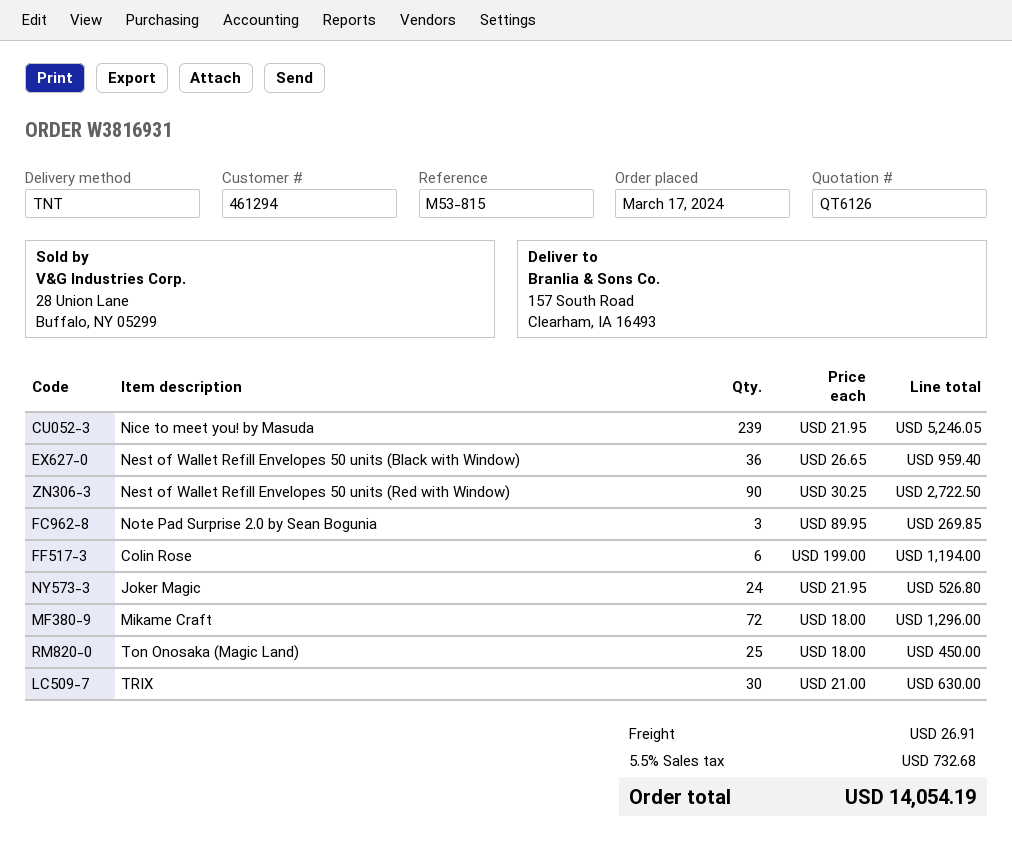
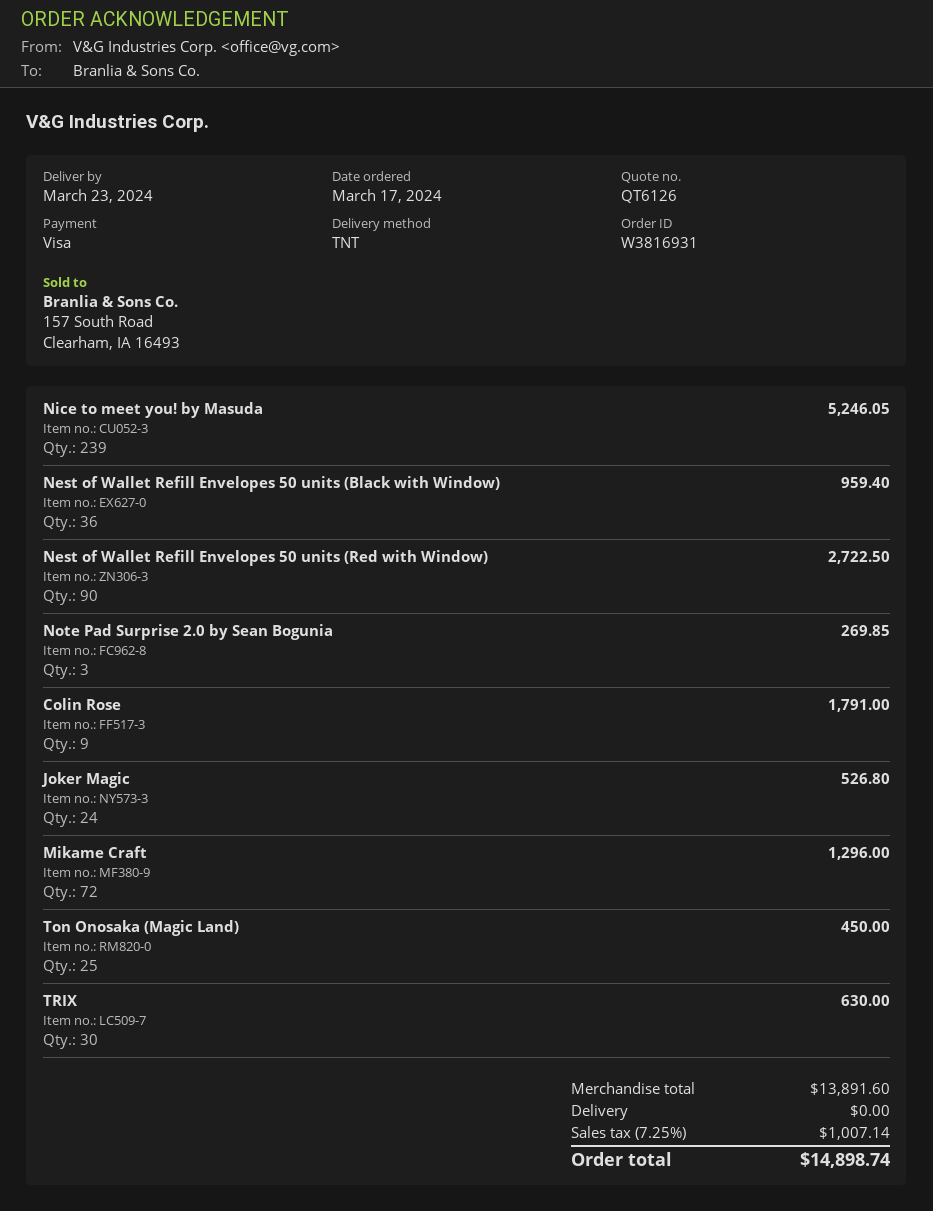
Colin Rose: 6 for 1194.00 -> 9 for 1791.00
shipping: 26.91 -> 0.00
tax: 5.5% = 732.68 -> 7.25% = 1007.14
total: 14054.19 -> 14898.74

